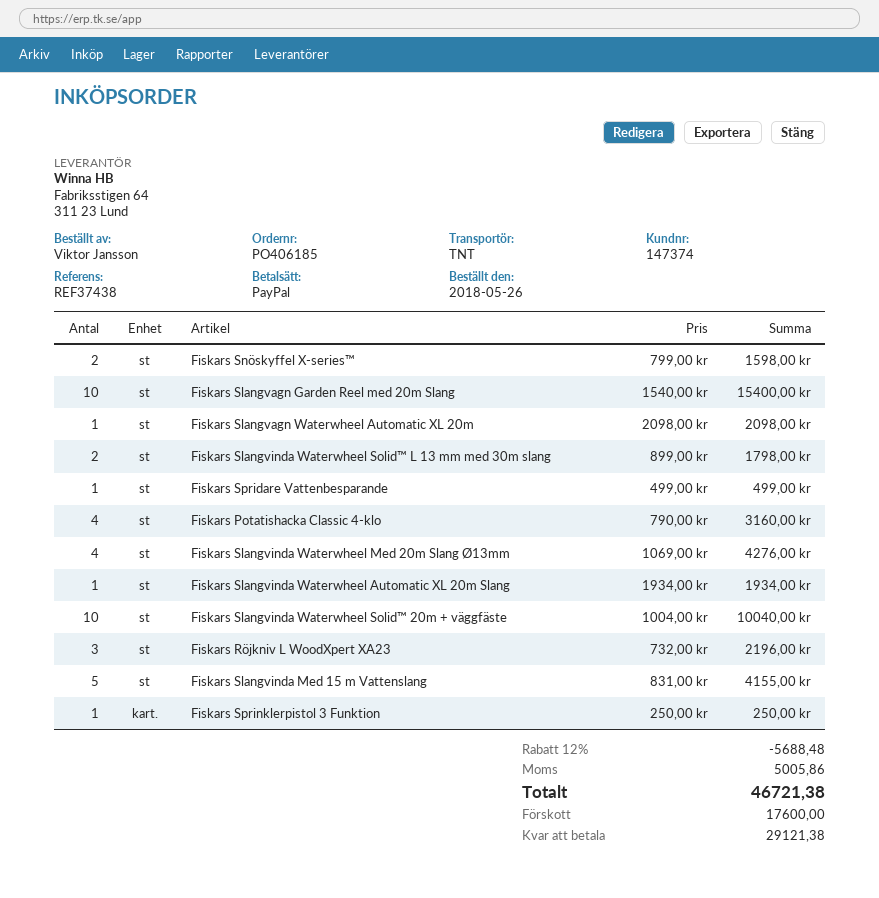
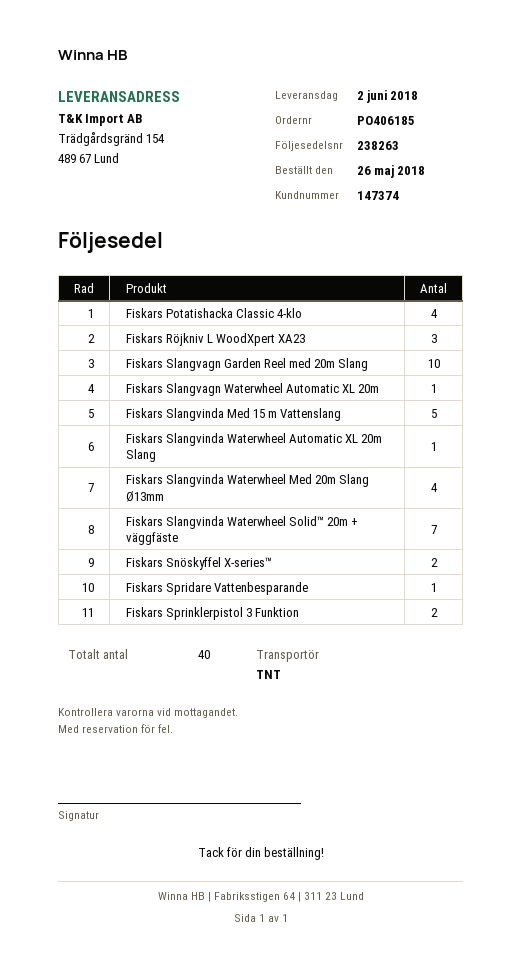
Fiskars Slangvinda Waterwheel Solid™ L 13 mm med 30m slang: 2 -> none
Fiskars Slangvinda Waterwheel Solid™ 20m + väggfäste: 10 -> 7
Fiskars Sprinklerpistol 3 Funktion: 1 -> 2

